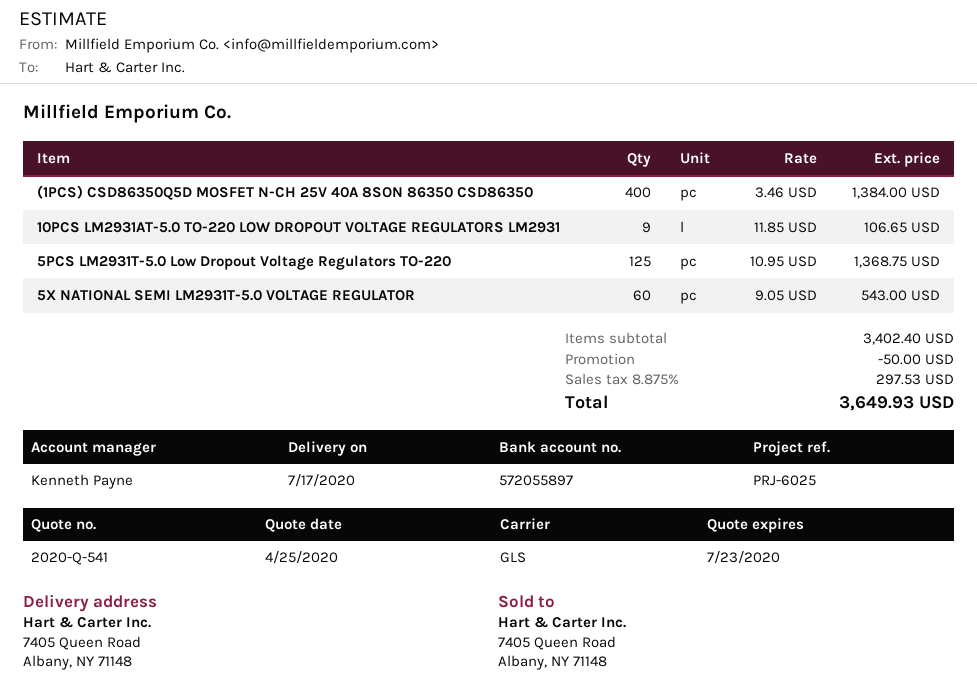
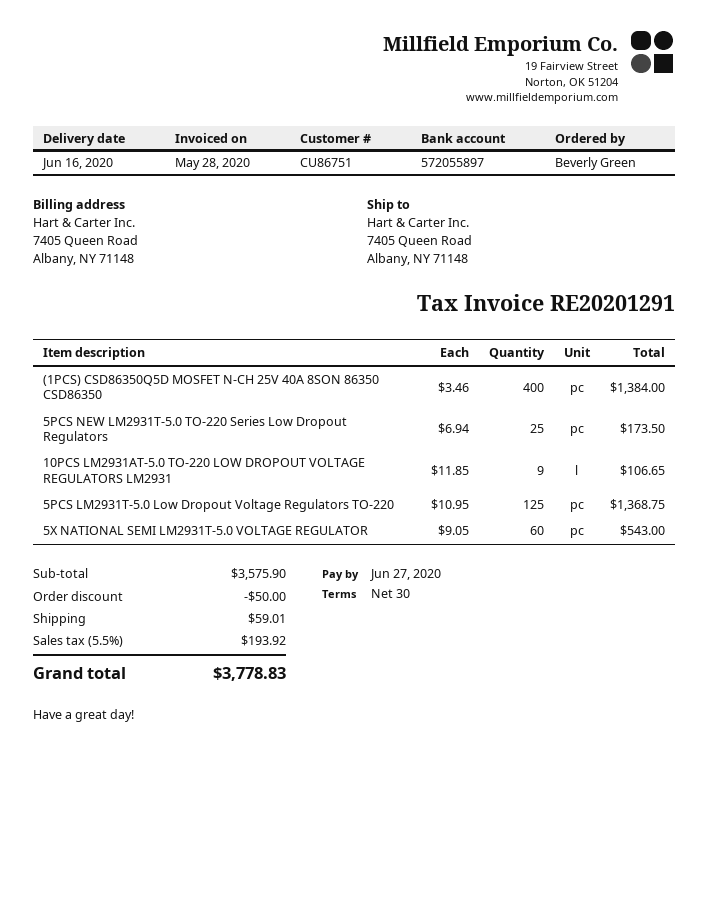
delivery date: 2020-07-17 -> 2020-06-16
5PCS NEW LM2931T-5.0 TO-220 Series Low Dropout Regulators: none -> 25 x 6.94 = 173.50
subtotal: 3402.40 -> 3575.90
shipping: none -> 59.01
tax: 8.875% = 297.53 -> 5.5% = 193.92
total: 3649.93 -> 3778.83

